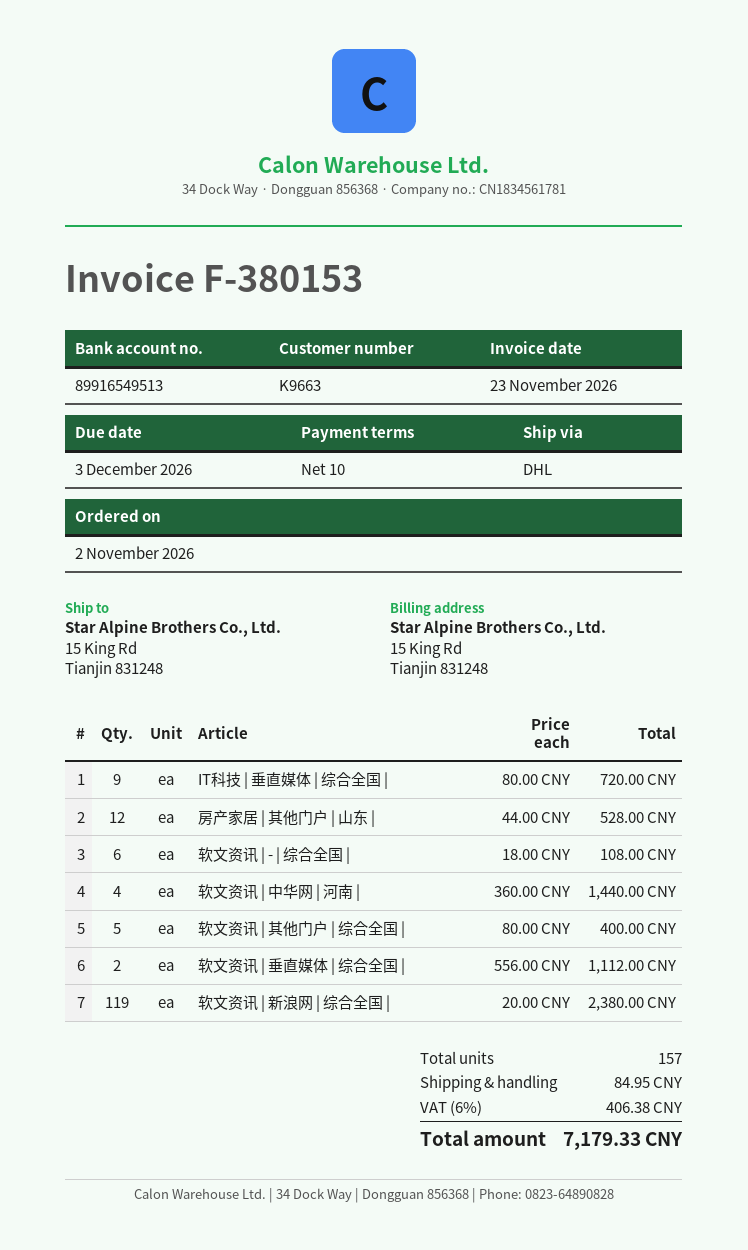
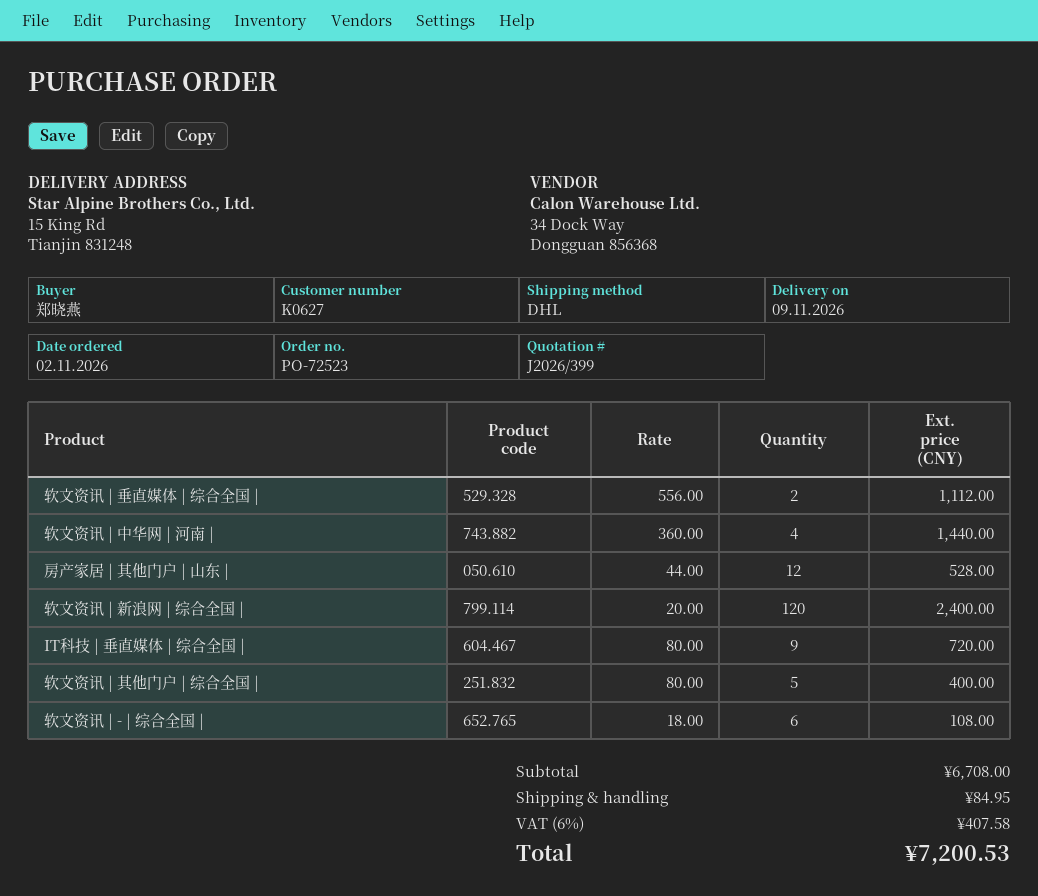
customer number: K9663 -> K0627
软文资讯 | 新浪网 | 综合全国 |: 119 x 20.00 = 2380.00 -> 120 x 20.00 = 2400.00
tax: 6% = 406.38 -> 6% = 407.58
total: 7179.33 -> 7200.53

